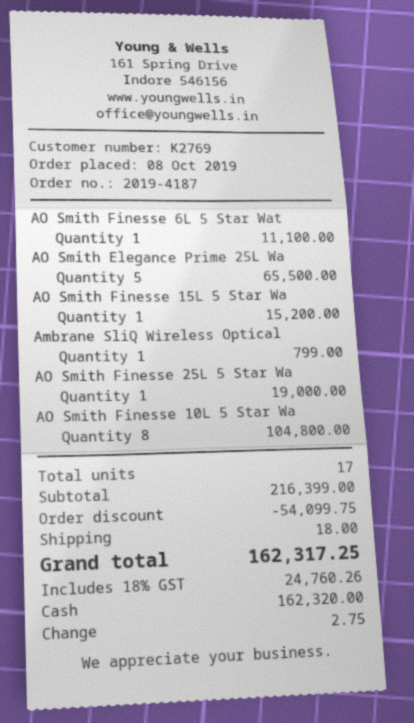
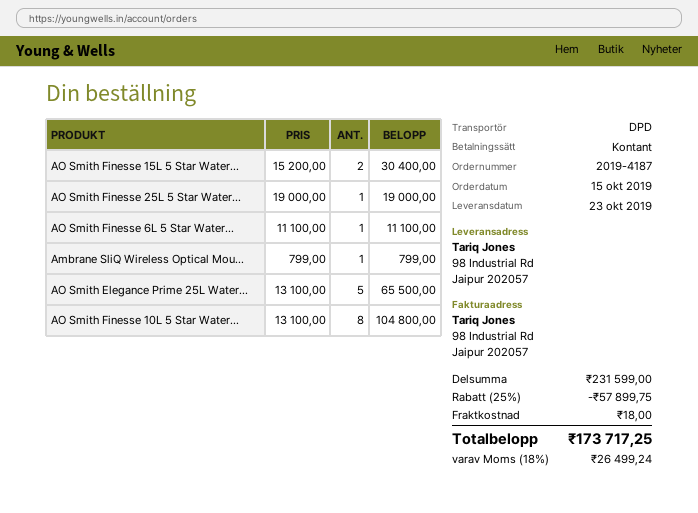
order date: 2019-10-08 -> 2019-10-15
AO Smith Finesse 15L 5 Star Wa: 1 for 15200.00 -> 2 for 30400.00
subtotal: 216399.00 -> 231599.00
discount: 54099.75 -> 57899.75
tax: 18% = 24760.26 -> 18% = 26499.24
total: 162317.25 -> 173717.25

